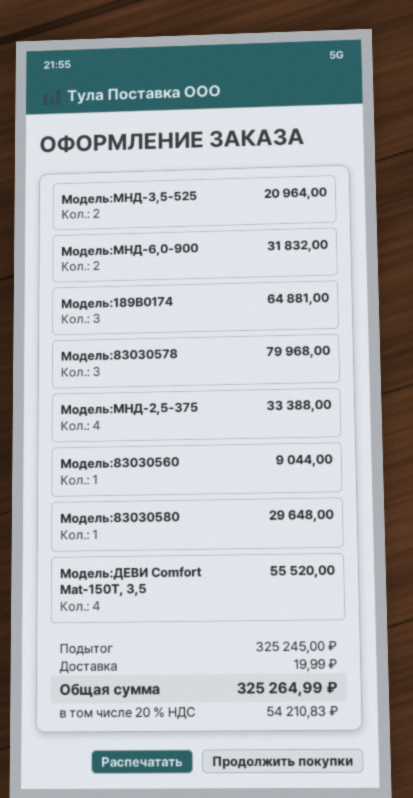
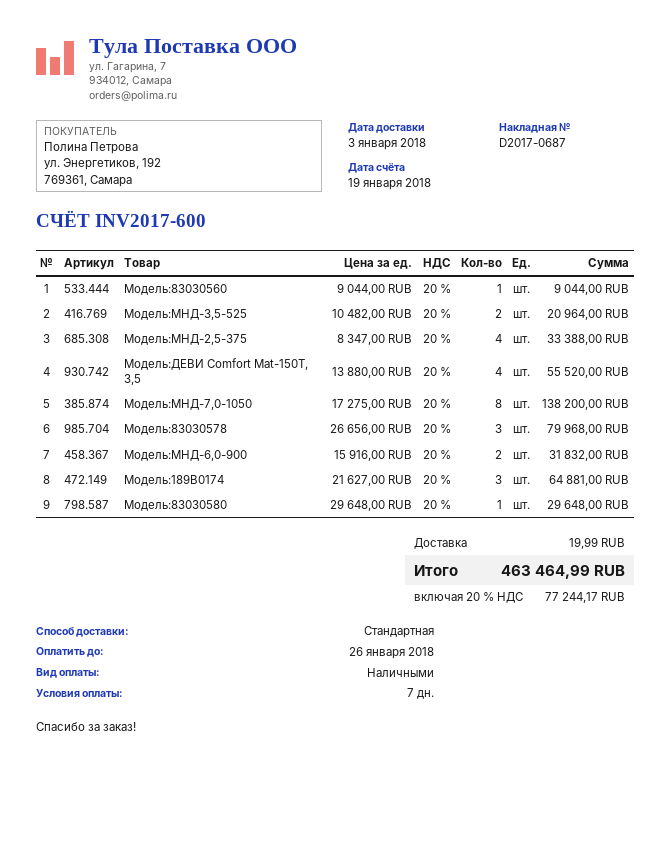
Модель:МНД-7,0-1050: none -> 8 for 138200.00
tax: 20% = 54210.83 -> 20% = 77244.17
total: 325264.99 -> 463464.99

